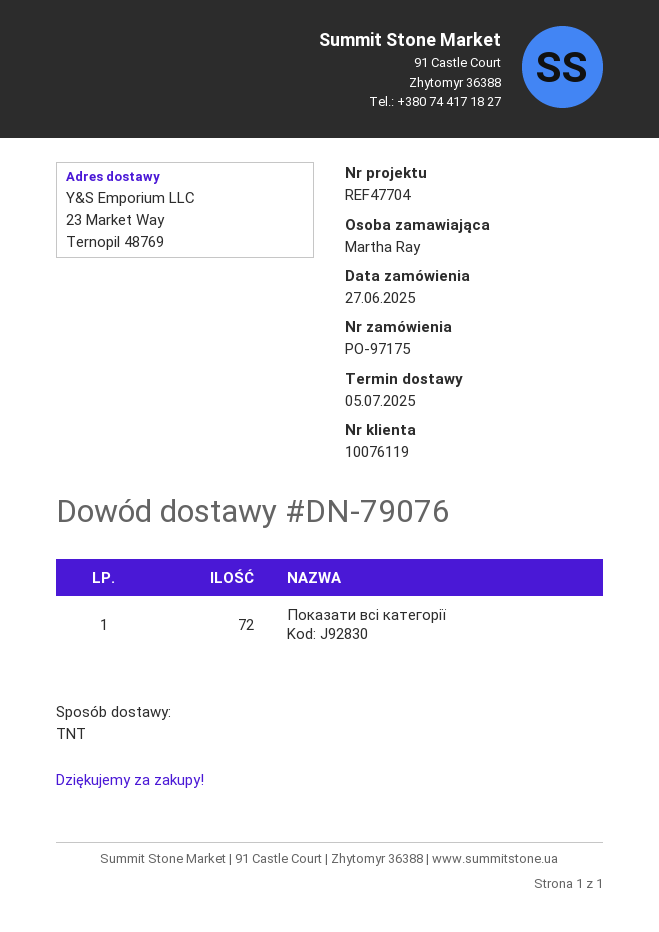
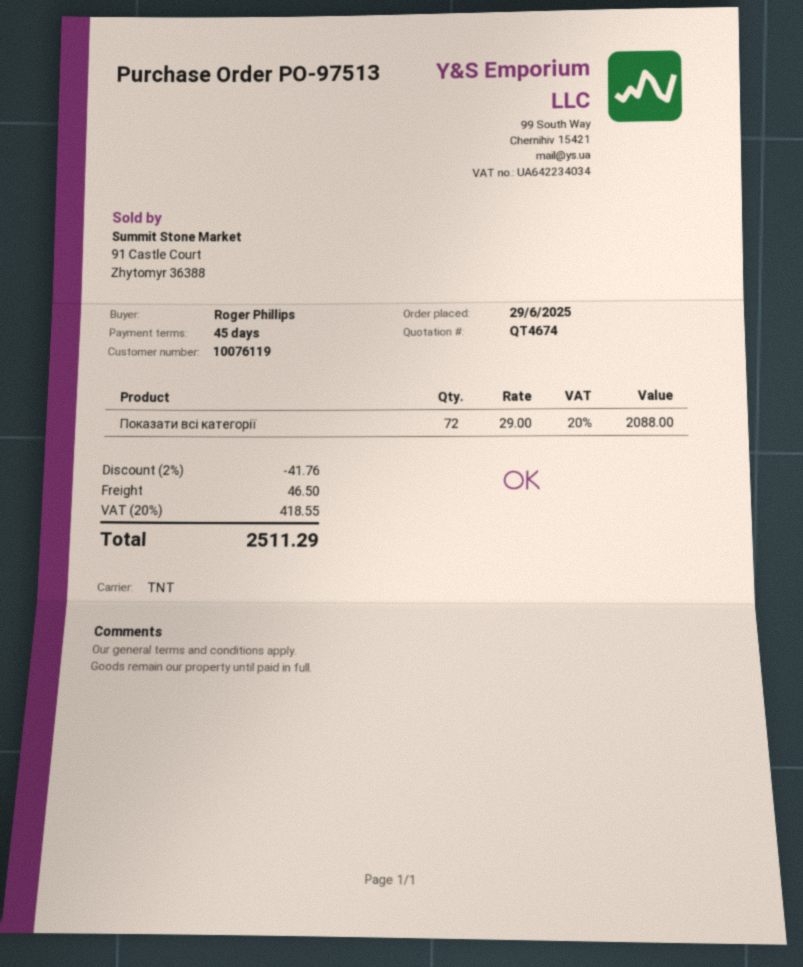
order number: PO-97175 -> PO-97513
order date: 2025-06-27 -> 2025-06-29
ordered by: Martha Ray -> Roger Phillips

